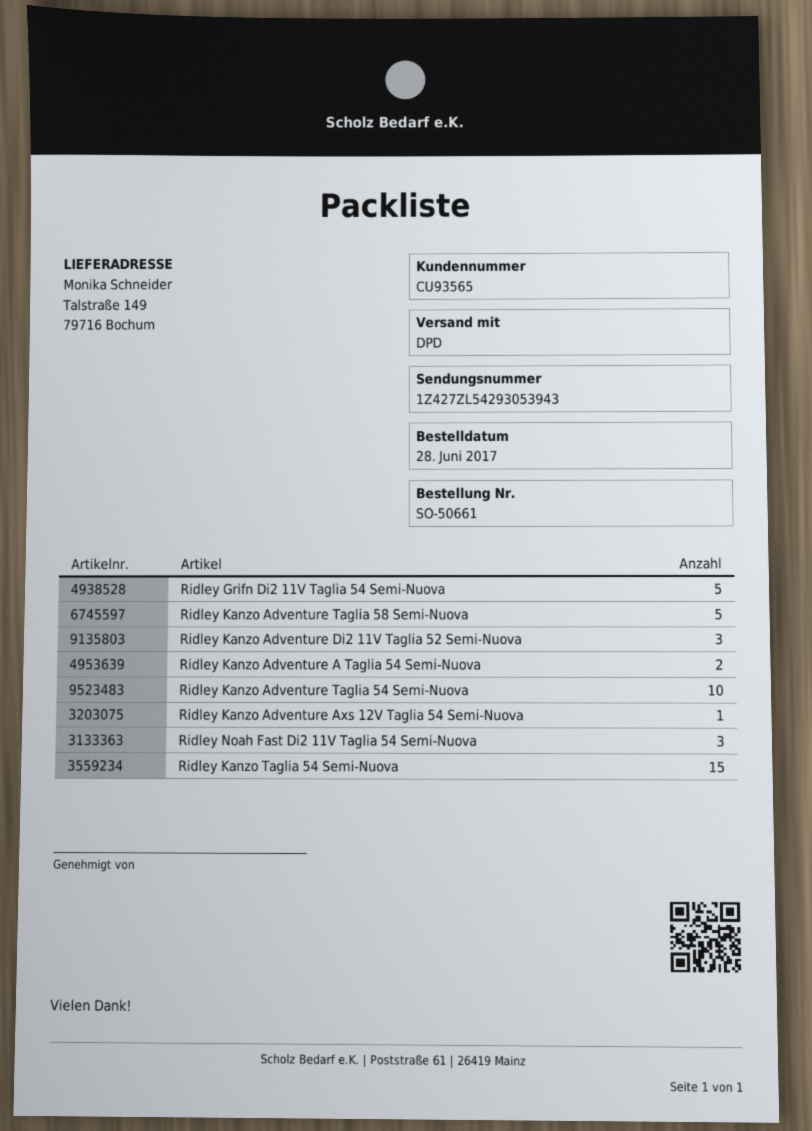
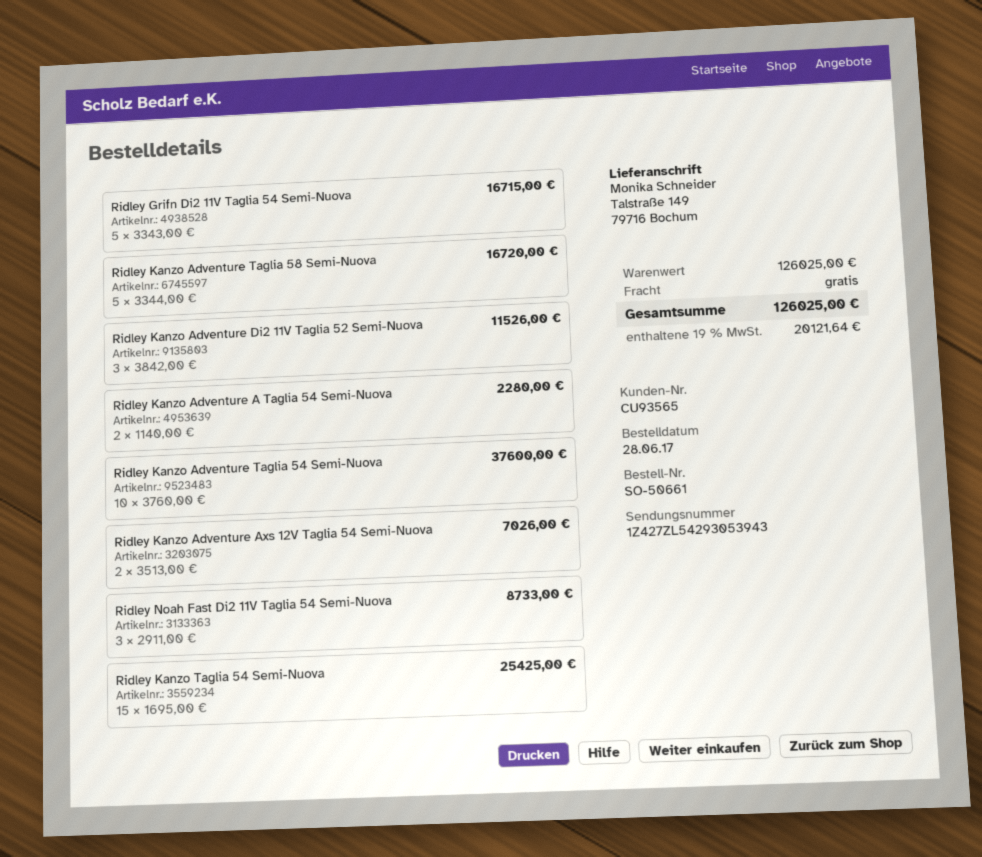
Ridley Kanzo Adventure Axs 12V Taglia 54 Semi-Nuova: 1 -> 2

